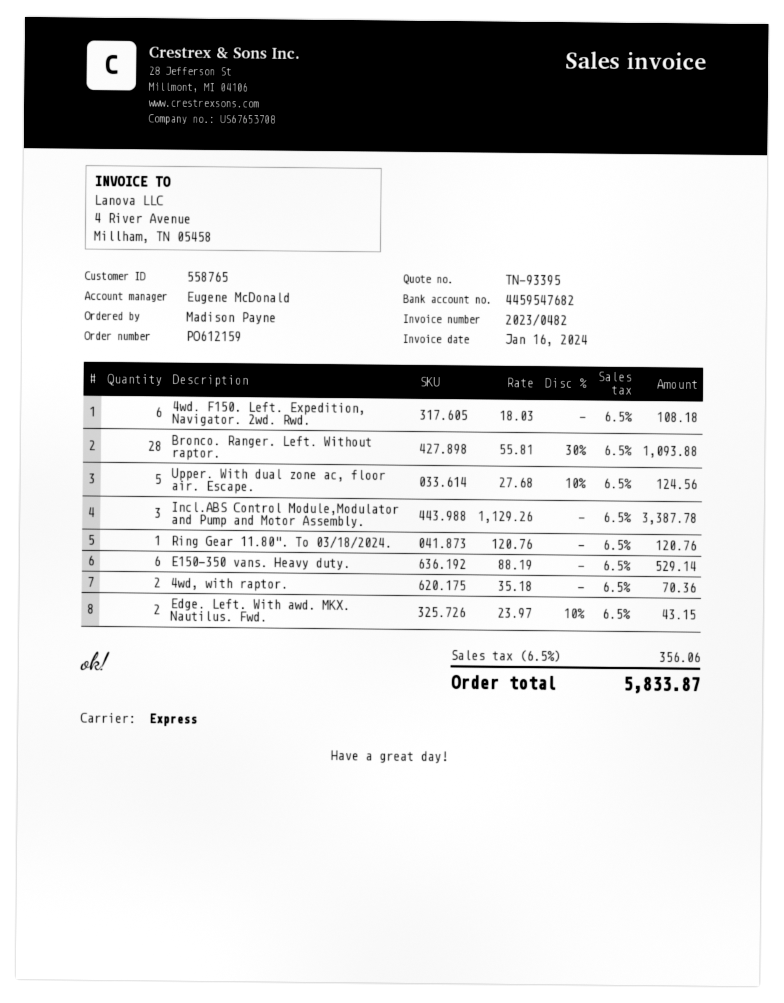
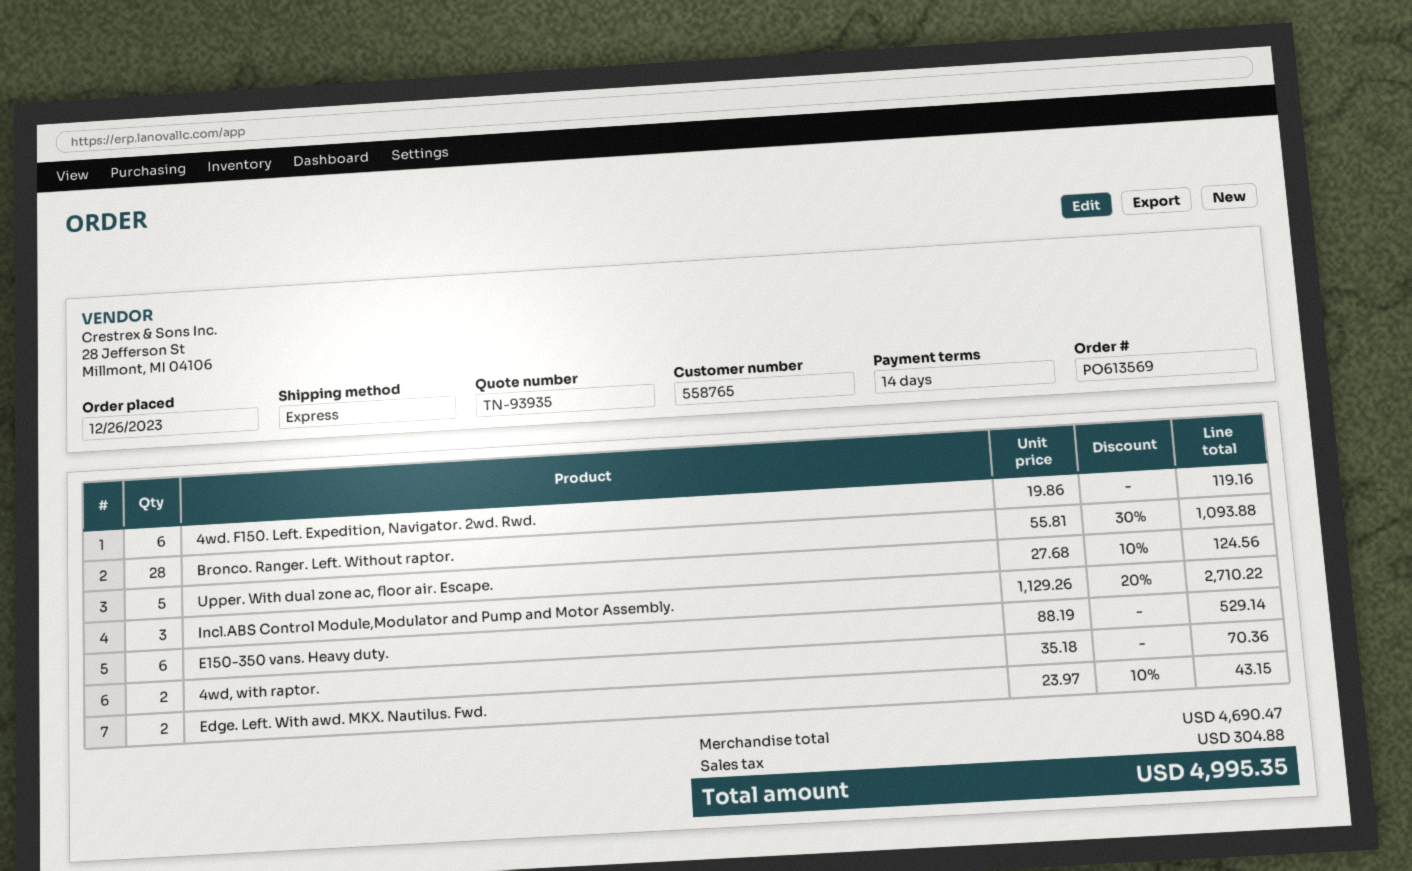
quote number: TN-93395 -> TN-93935
order number: PO612159 -> PO613569
4wd. F150. Left. Expedition, Navigator. 2wd. Rwd.: 6 x 18.03 = 108.18 -> 6 x 19.86 = 119.16
Incl.ABS Control Module,Modulator and Pump and Motor Assembly.: 3 x 1129.26 = 3387.78 -> 3 x 1129.26 - 20% = 2710.22
Ring Gear 11.80". To 03/18/2024.: 1 x 120.76 = 120.76 -> none
tax: 356.06 -> 304.88
total: 5833.87 -> 4995.35

